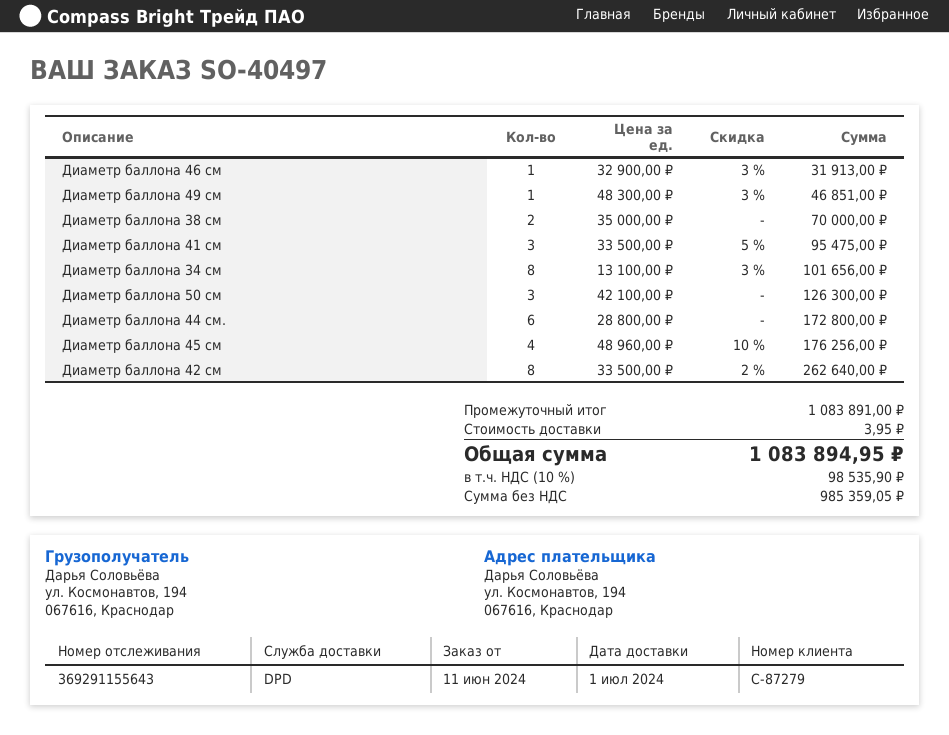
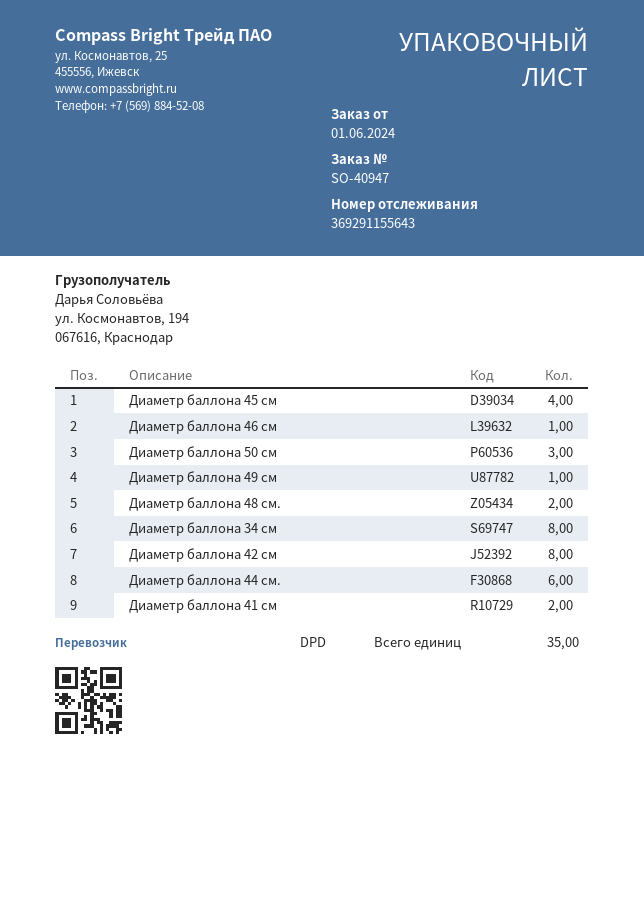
order number: SO-40497 -> SO-40947
order date: 2024-06-11 -> 2024-06-01
Диаметр баллона 38 см: 2 -> none
Диаметр баллона 41 см: 3 -> 2
Диаметр баллона 48 см.: none -> 2

